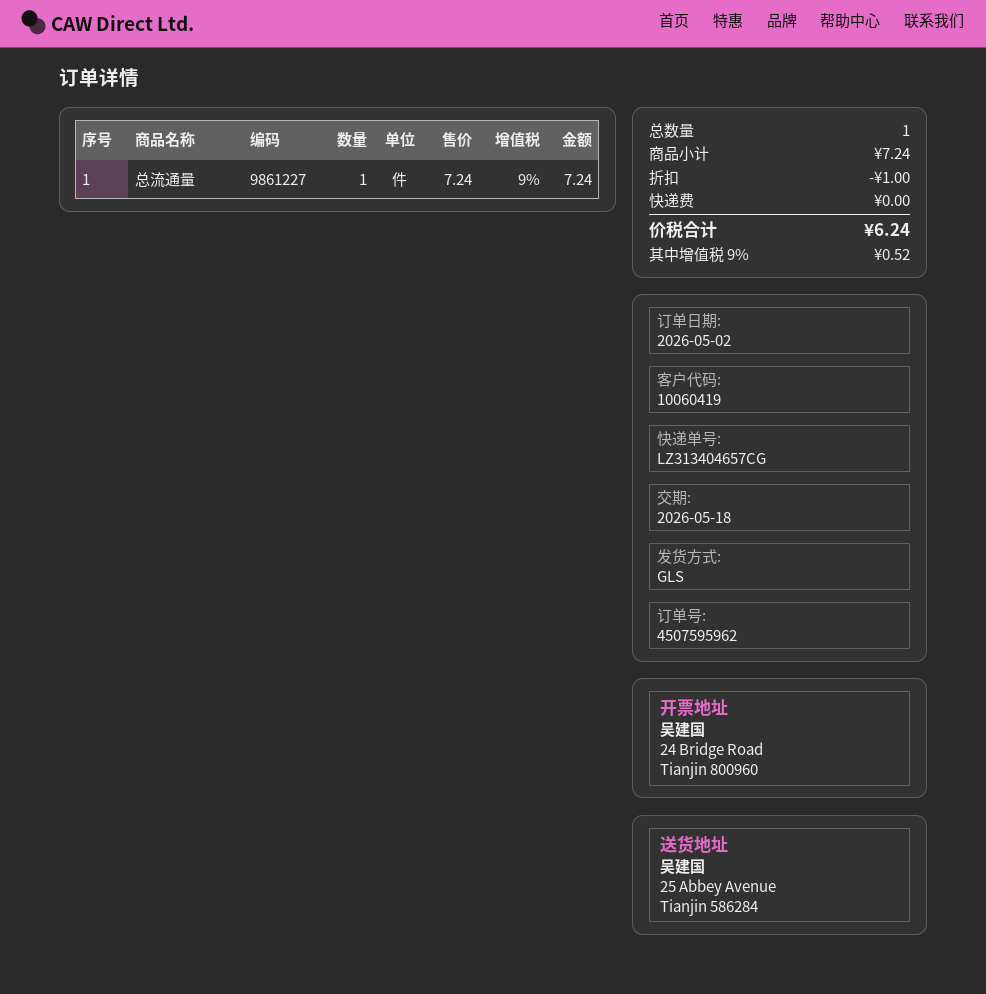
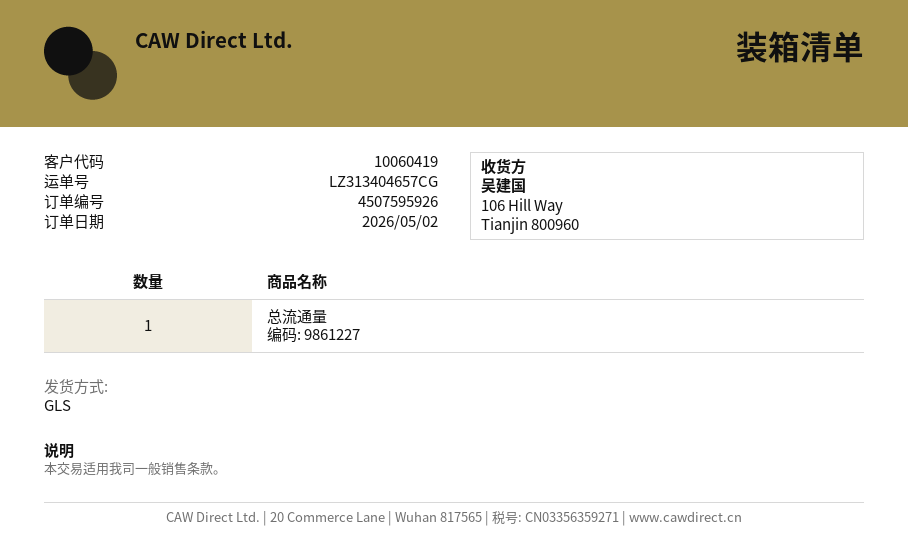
order number: 4507595962 -> 4507595926
ship to: 25 Abbey Avenue, Tianjin 586284 -> 106 Hill Way, Tianjin 800960

